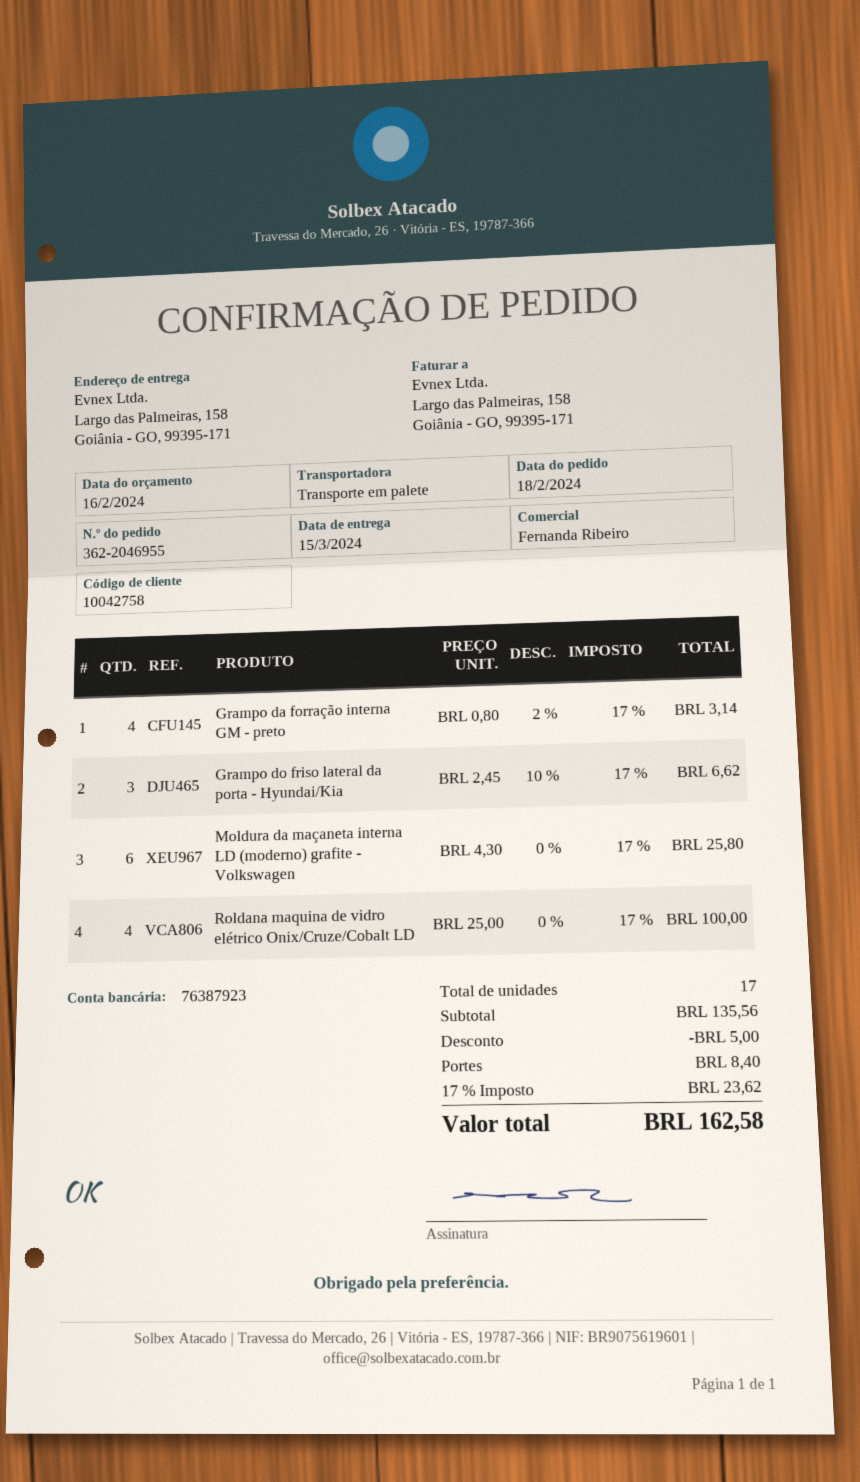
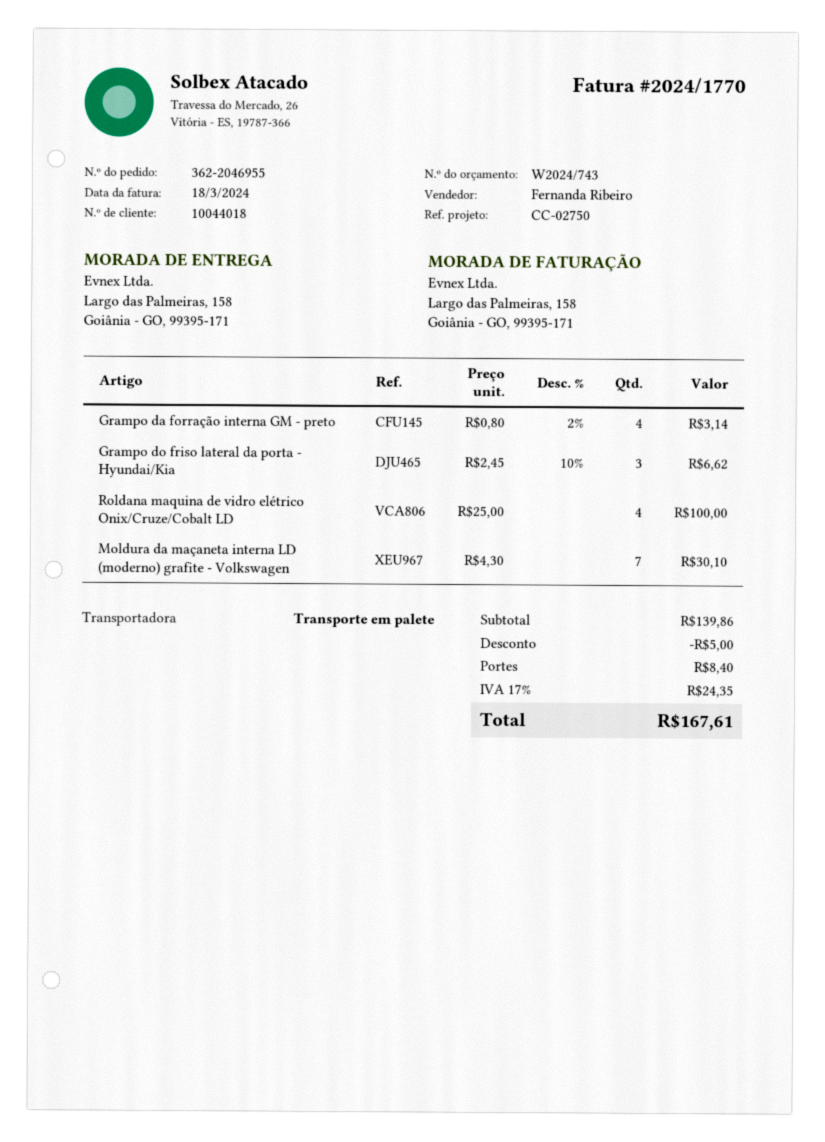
customer number: 10042758 -> 10044018
Moldura da maçaneta interna LD (moderno) grafite - Volkswagen: 6 x 4.30 = 25.80 -> 7 x 4.30 = 30.10
subtotal: 135.56 -> 139.86
tax: 17% = 23.62 -> 17% = 24.35
total: 162.58 -> 167.61

